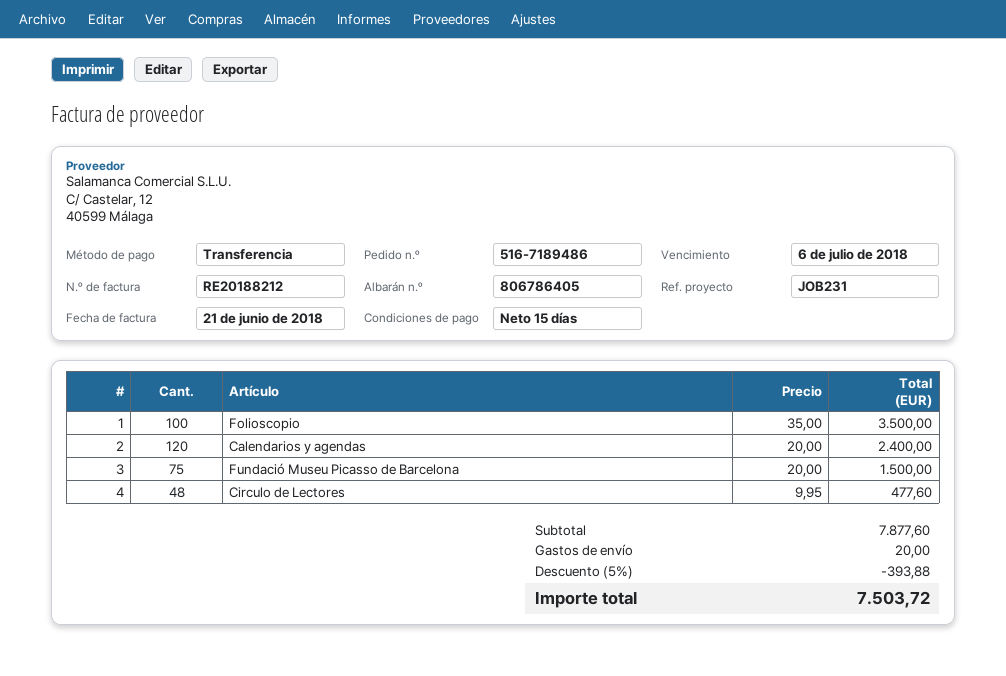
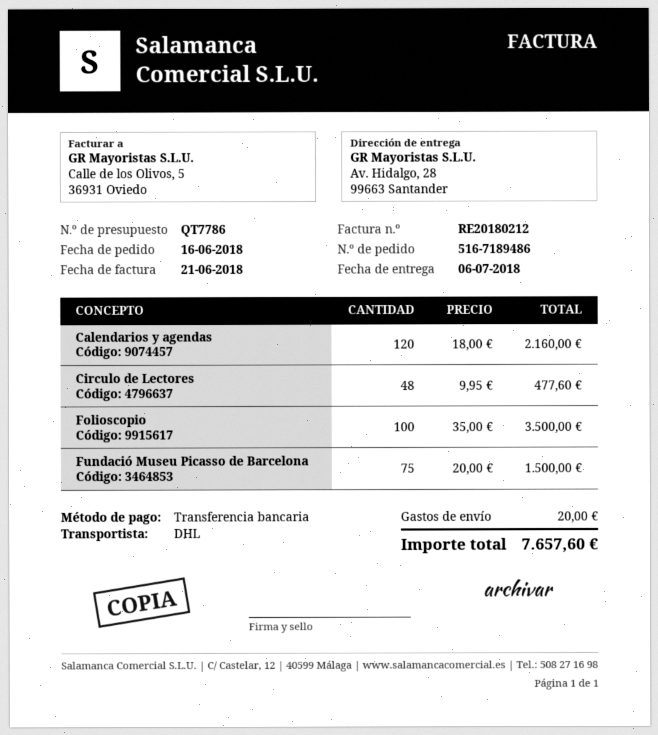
invoice number: RE20188212 -> RE20180212
Calendarios y agendas: 120 x 20.00 = 2400.00 -> 120 x 18.00 = 2160.00
discount: 5% = 393.88 -> none
total: 7503.72 -> 7657.60

